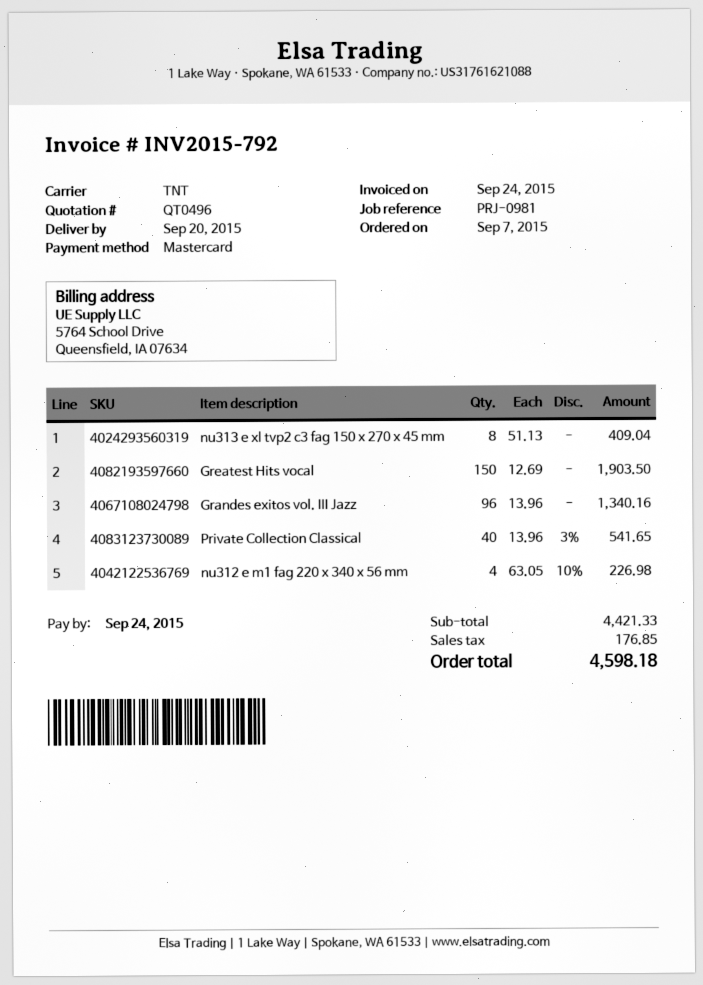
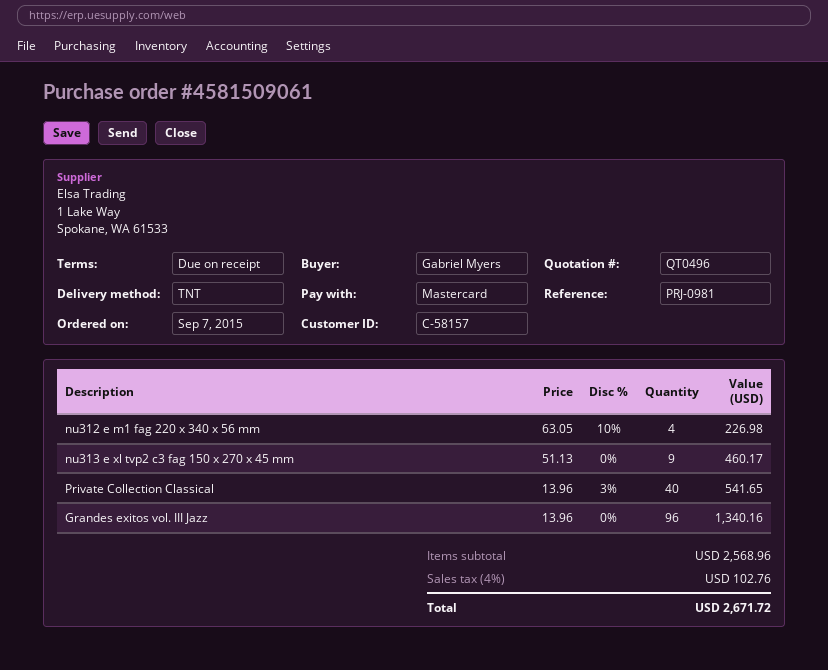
nu313 e xl tvp2 c3 fag 150 x 270 x 45 mm: 8 x 51.13 = 409.04 -> 9 x 51.13 = 460.17
Greatest Hits vocal: 150 x 12.69 = 1903.50 -> none
subtotal: 4421.33 -> 2568.96
tax: 176.85 -> 102.76
total: 4598.18 -> 2671.72

